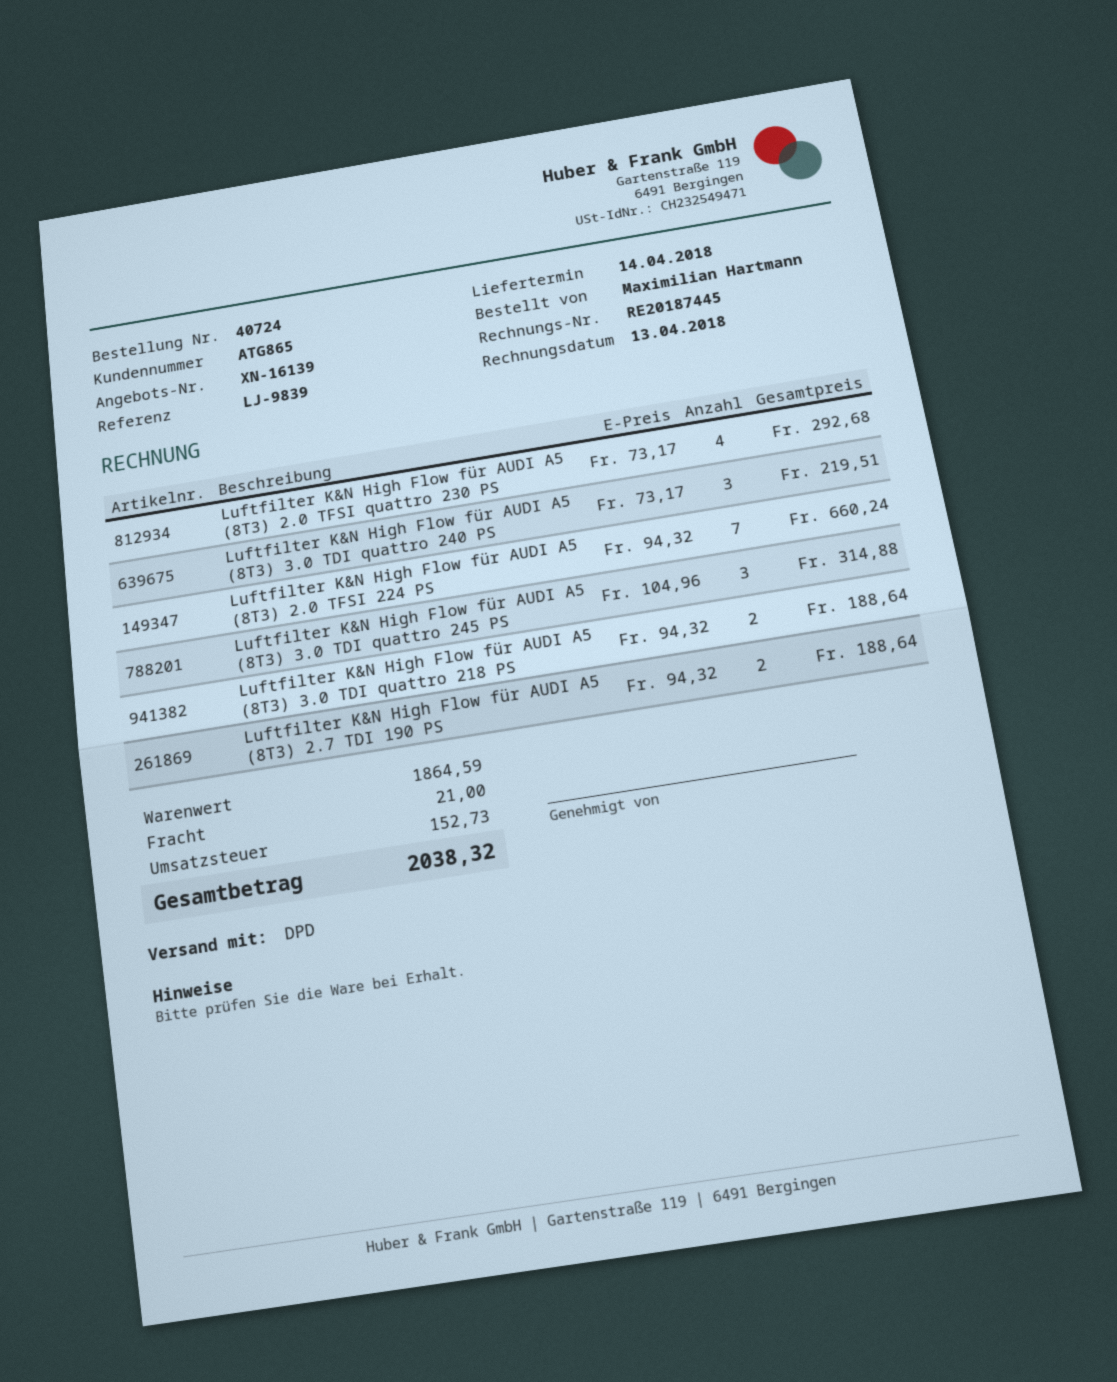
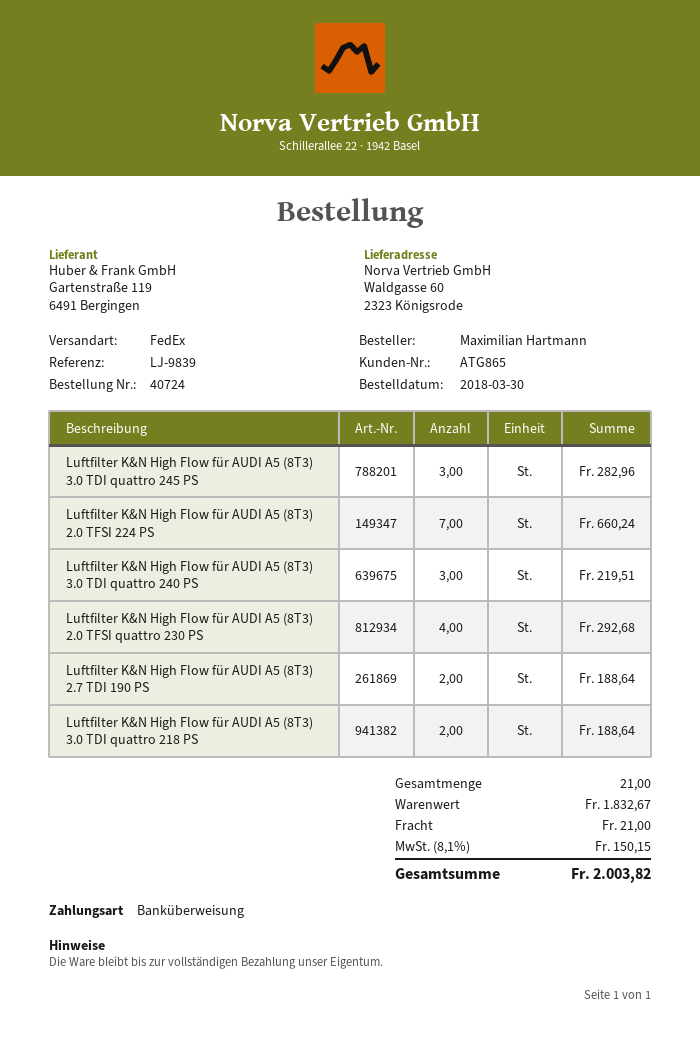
shipping method: DPD -> FedEx
Luftfilter K&N High Flow für AUDI A5 (8T3) 3.0 TDI quattro 245 PS: 3 for 314.88 -> 3 for 282.96
subtotal: 1864.59 -> 1832.67
tax: 152.73 -> 150.15
total: 2038.32 -> 2003.82

